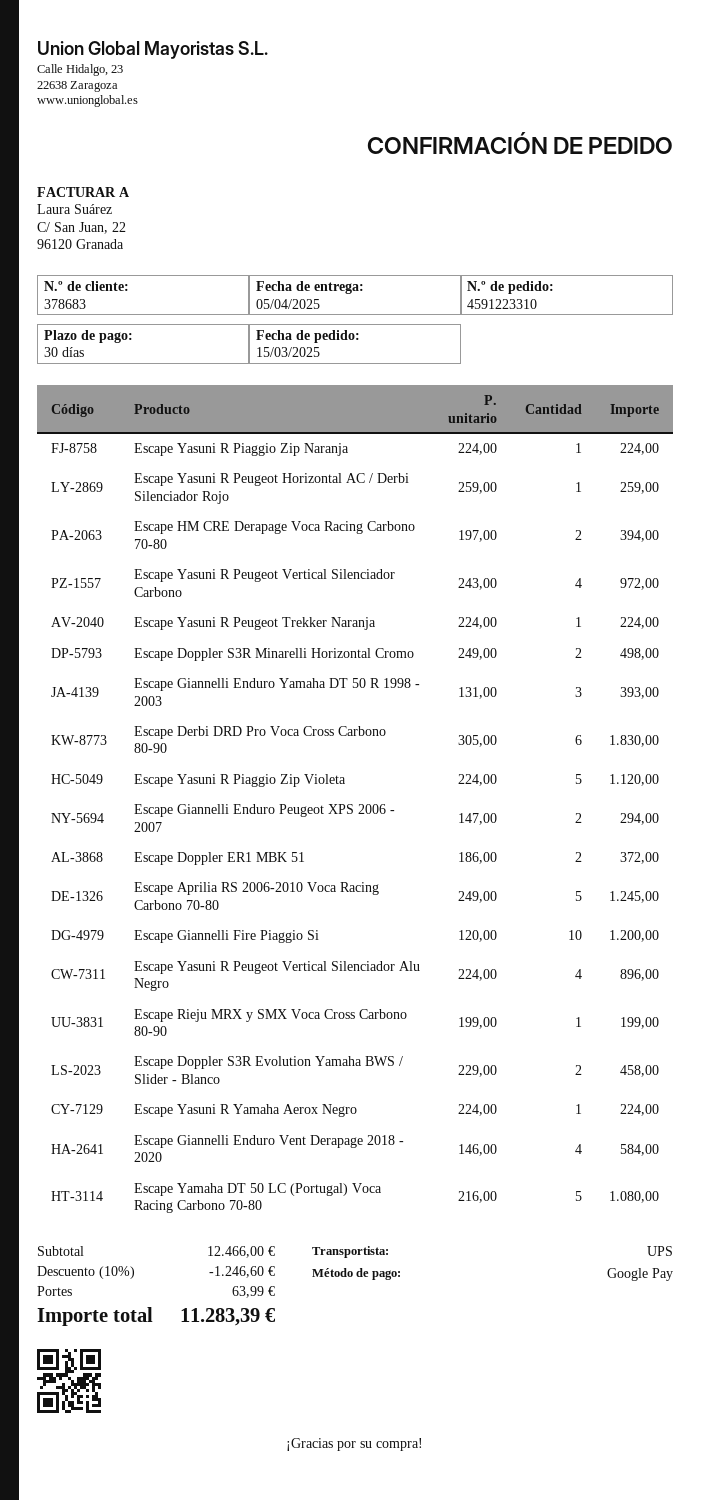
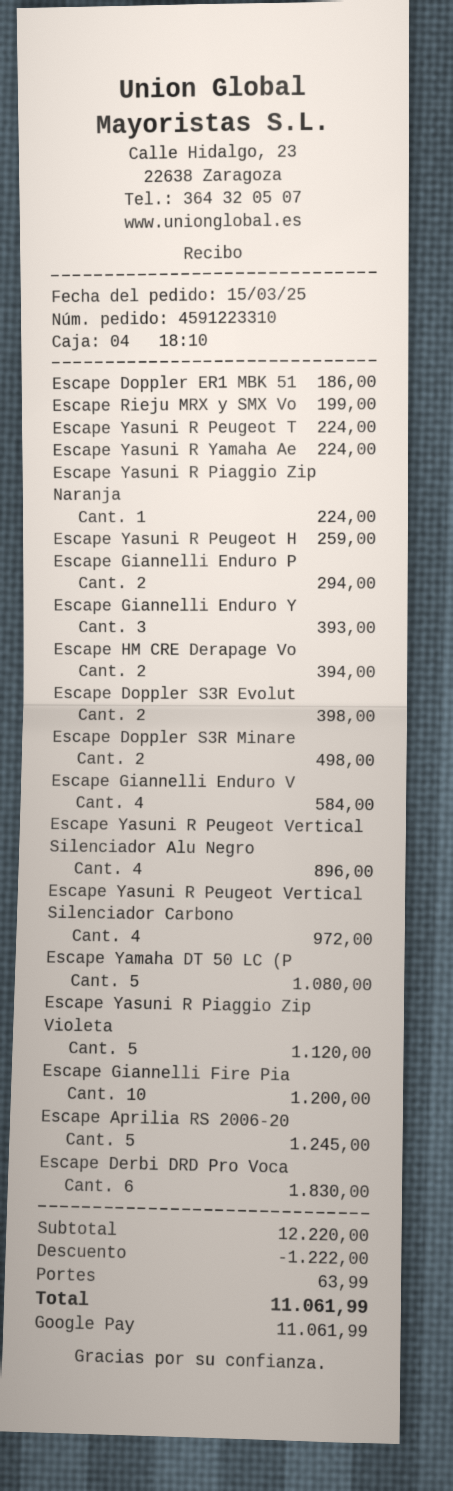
Escape Doppler ER1 MBK 51: 2 for 372.00 -> 1 for 186.00
Escape Doppler S3R Evolution Yamaha BWS / Slider - Blanco: 2 for 458.00 -> 2 for 398.00
subtotal: 12466.00 -> 12220.00
discount: 1246.60 -> 1222.00
total: 11283.39 -> 11061.99

